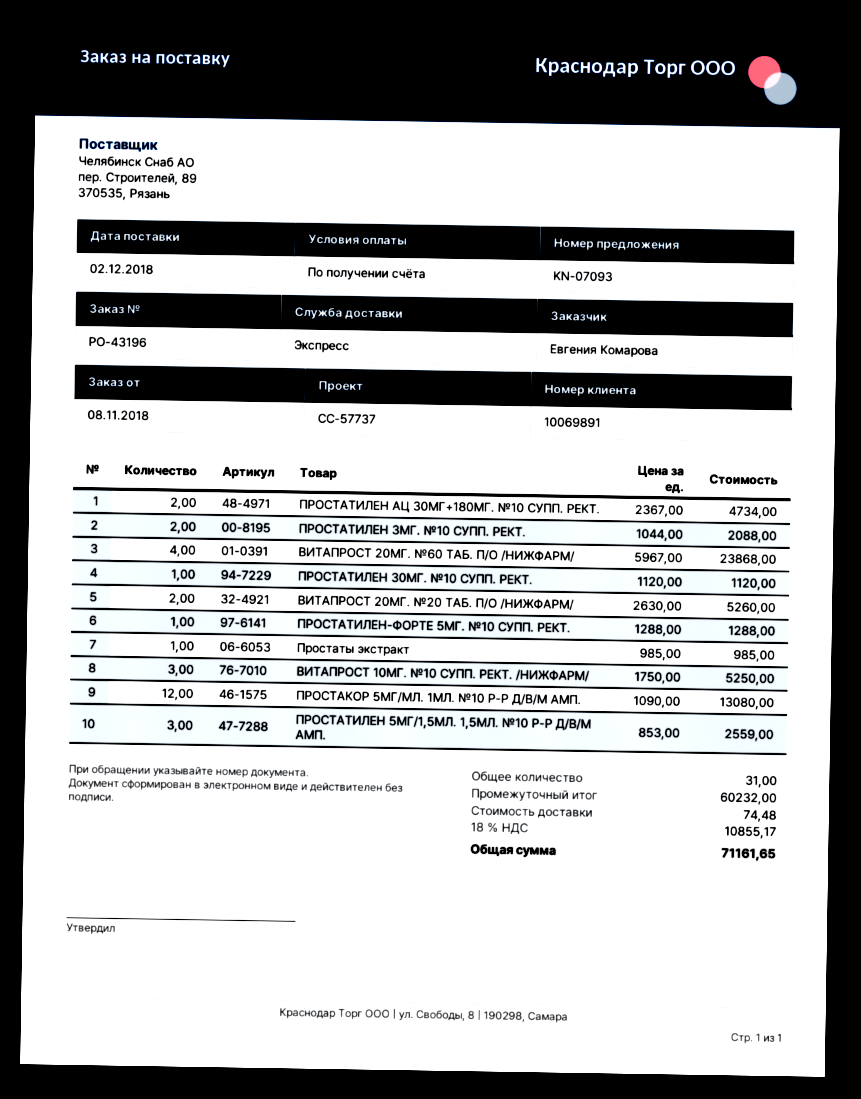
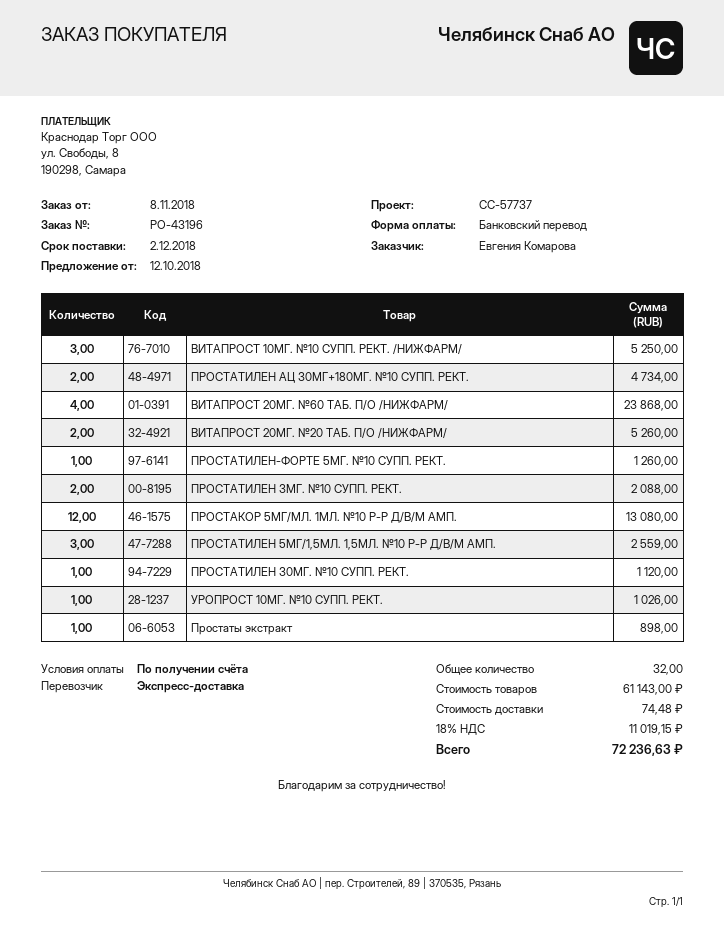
ПРОСТАТИЛЕН-ФОРТЕ 5МГ. №10 СУПП. РЕКТ.: 1 for 1288.00 -> 1 for 1260.00
Простаты экстракт: 1 for 985.00 -> 1 for 898.00
УРОПРОСТ 10МГ. №10 СУПП. РЕКТ.: none -> 1 for 1026.00
total quantity: 31 -> 32
subtotal: 60232.00 -> 61143.00
tax: 18% = 10855.17 -> 18% = 11019.15
total: 71161.65 -> 72236.63

